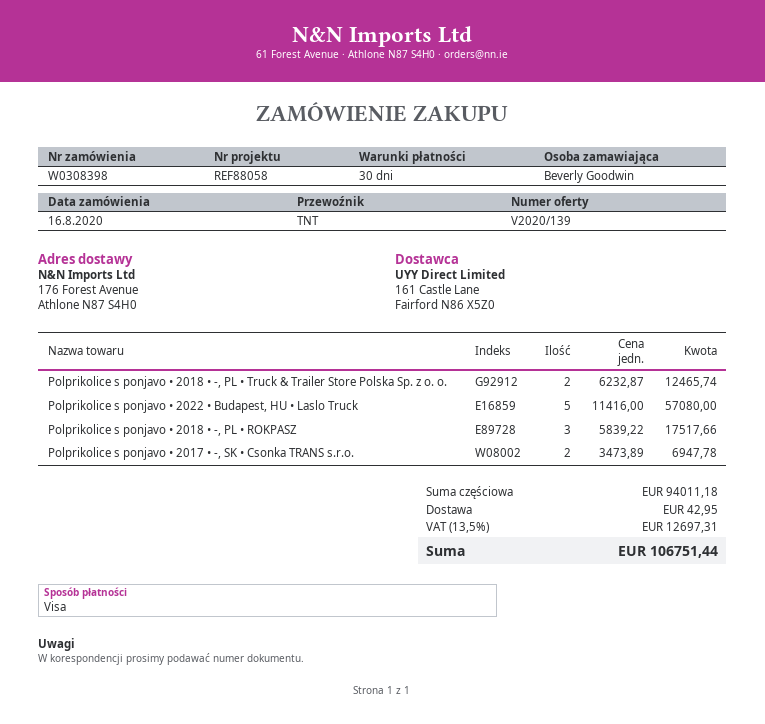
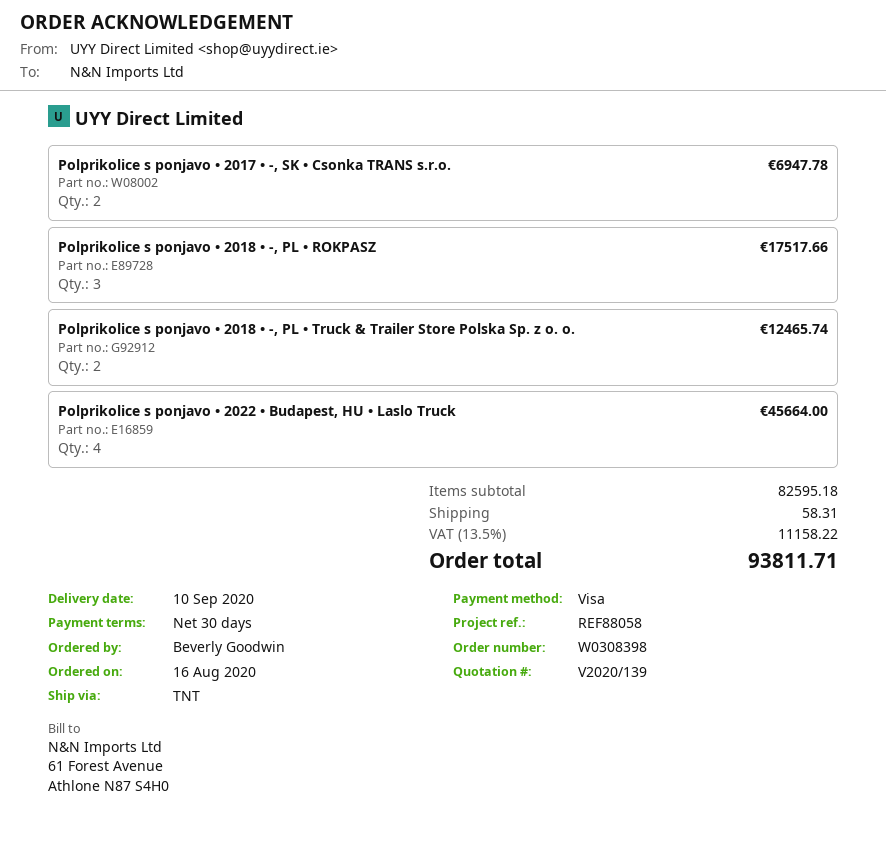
Polprikolice s ponjavo • 2022 • Budapest, HU • Laslo Truck: 5 for 57080.00 -> 4 for 45664.00
subtotal: 94011.18 -> 82595.18
shipping: 42.95 -> 58.31
tax: 13.5% = 12697.31 -> 13.5% = 11158.22
total: 106751.44 -> 93811.71

